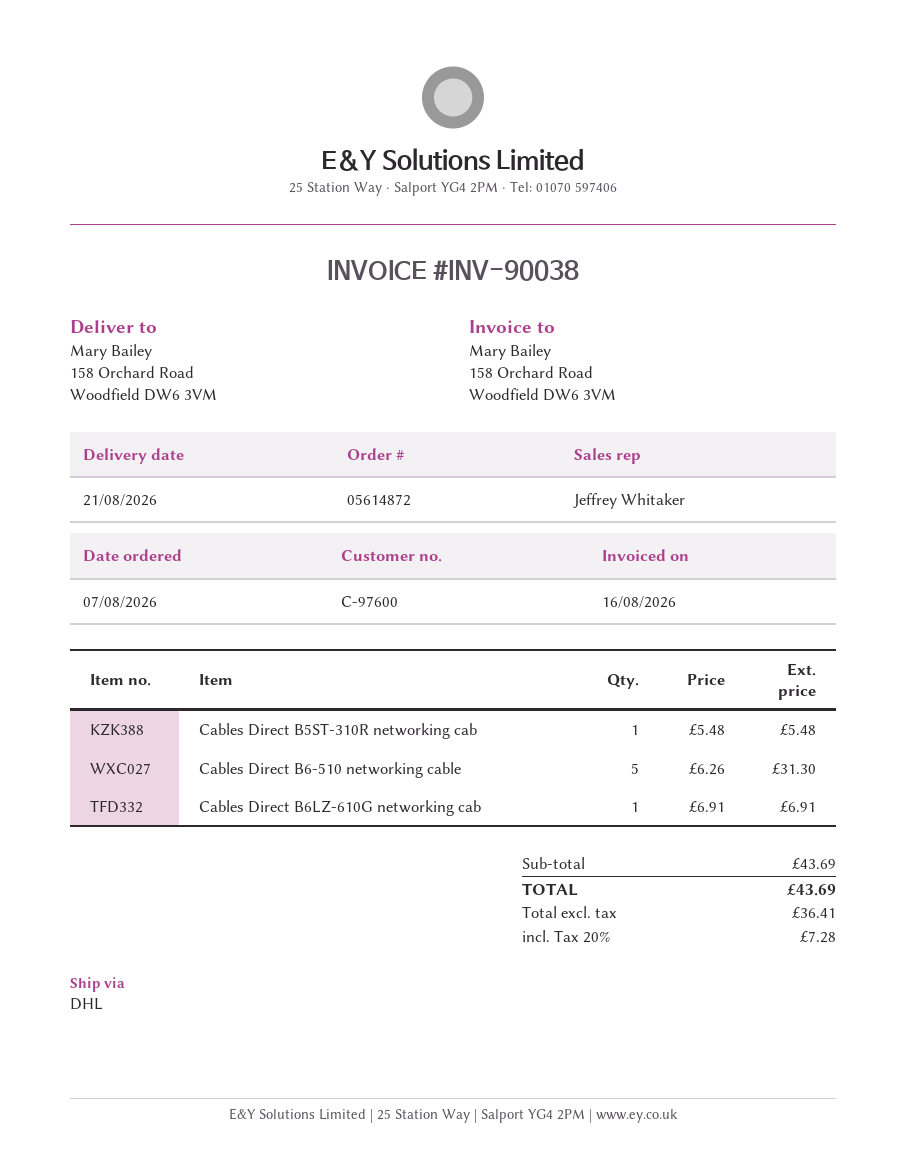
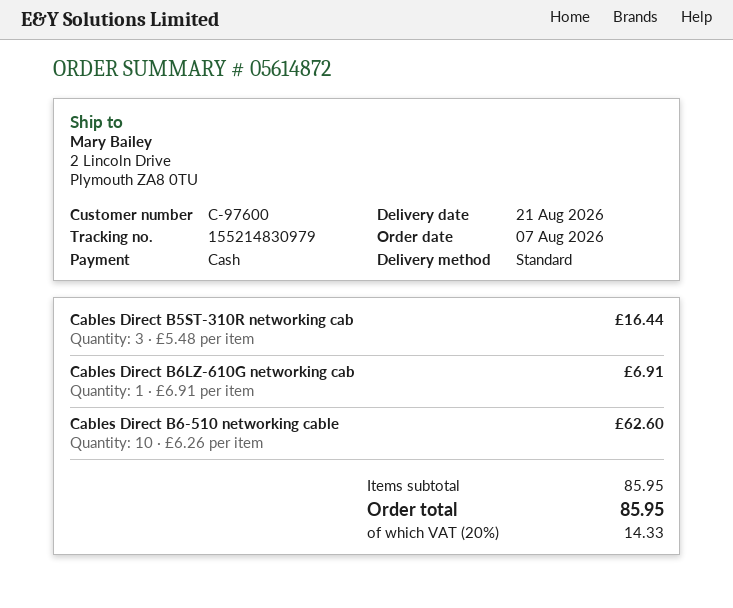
shipping method: DHL -> standard
ship to: 158 Orchard Road, Woodfield DW6 3VM -> 2 Lincoln Drive, Plymouth ZA8 0TU
Cables Direct B5ST-310R networking cab: 1 x 5.48 = 5.48 -> 3 x 5.48 = 16.44
Cables Direct B6-510 networking cable: 5 x 6.26 = 31.30 -> 10 x 6.26 = 62.60
subtotal: 43.69 -> 85.95
tax: 20% = 7.28 -> 20% = 14.33
total: 43.69 -> 85.95

